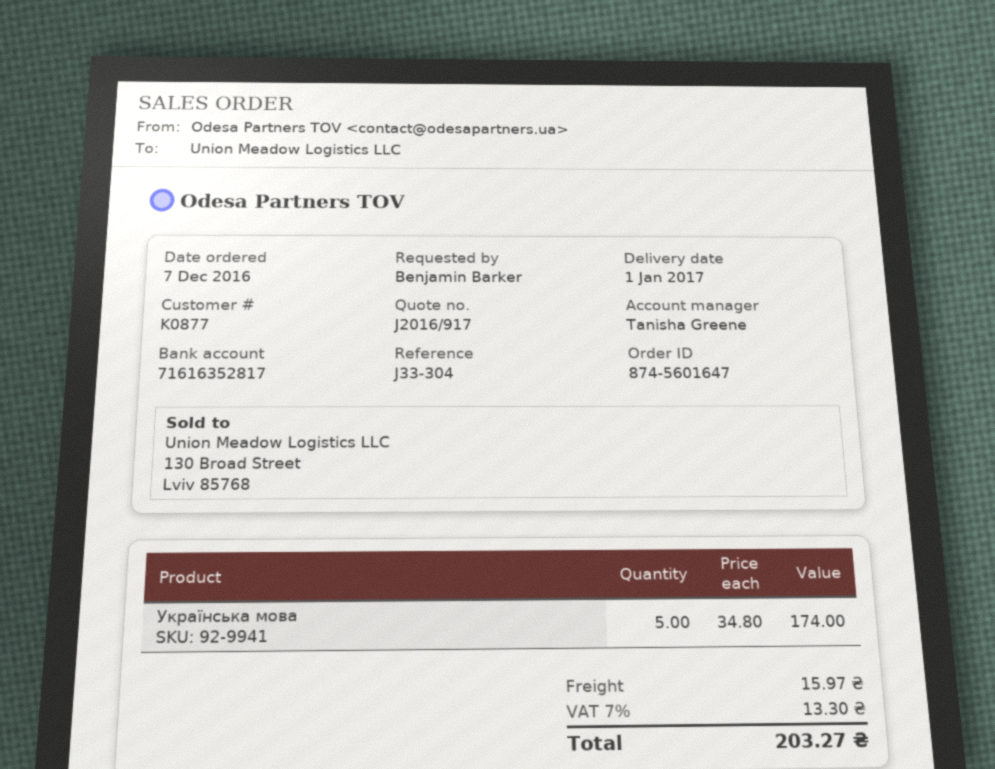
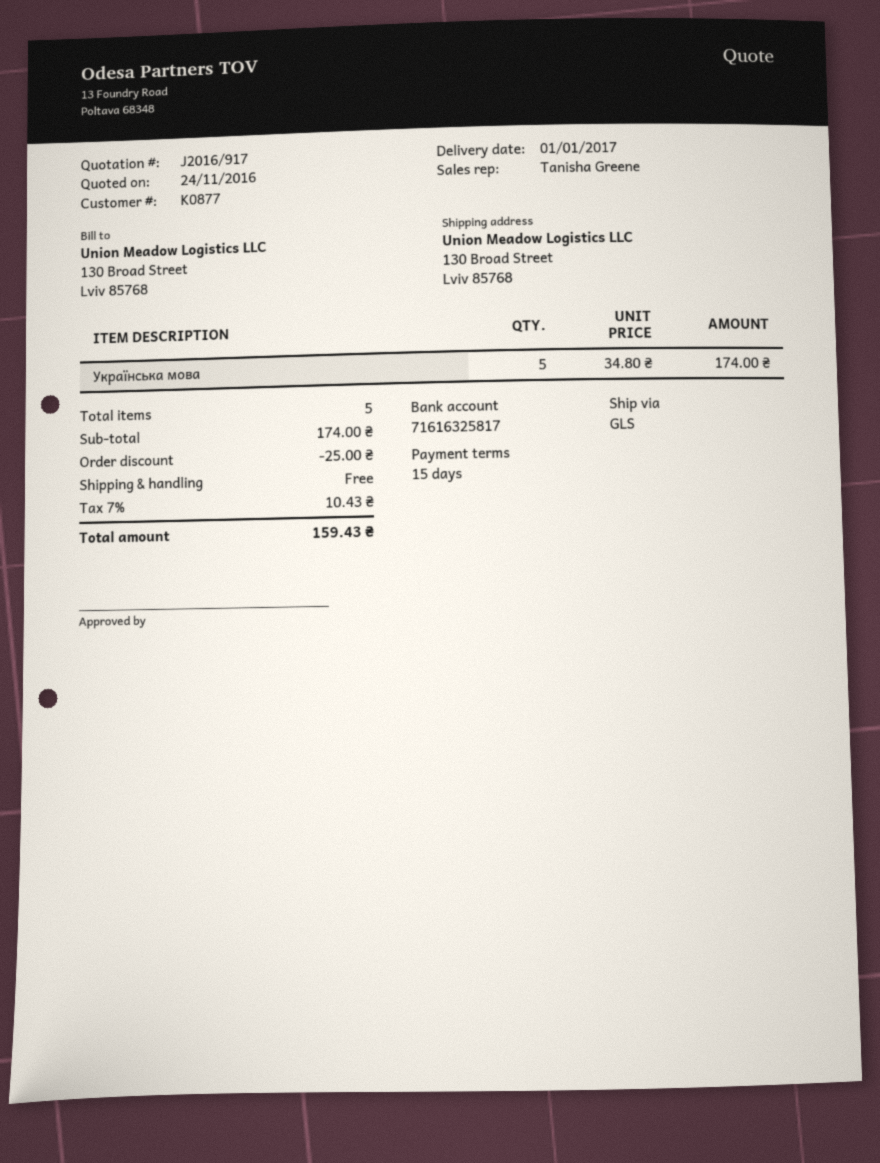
bank account: 71616352817 -> 71616325817
discount: none -> 25.00
shipping: 15.97 -> 0.00
tax: 7% = 13.30 -> 7% = 10.43
total: 203.27 -> 159.43

